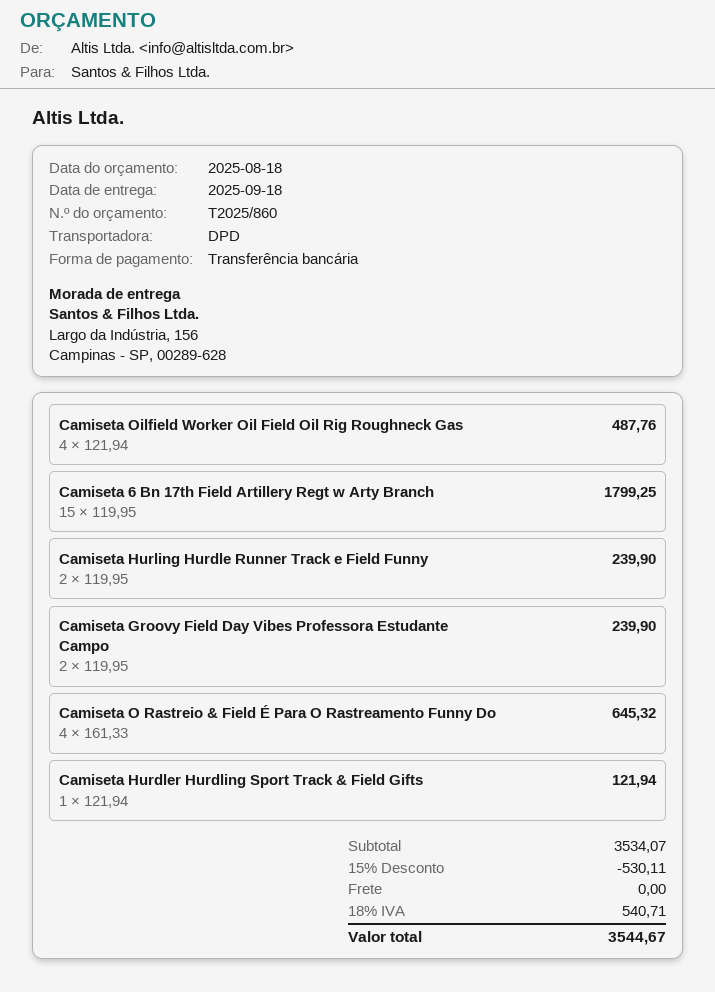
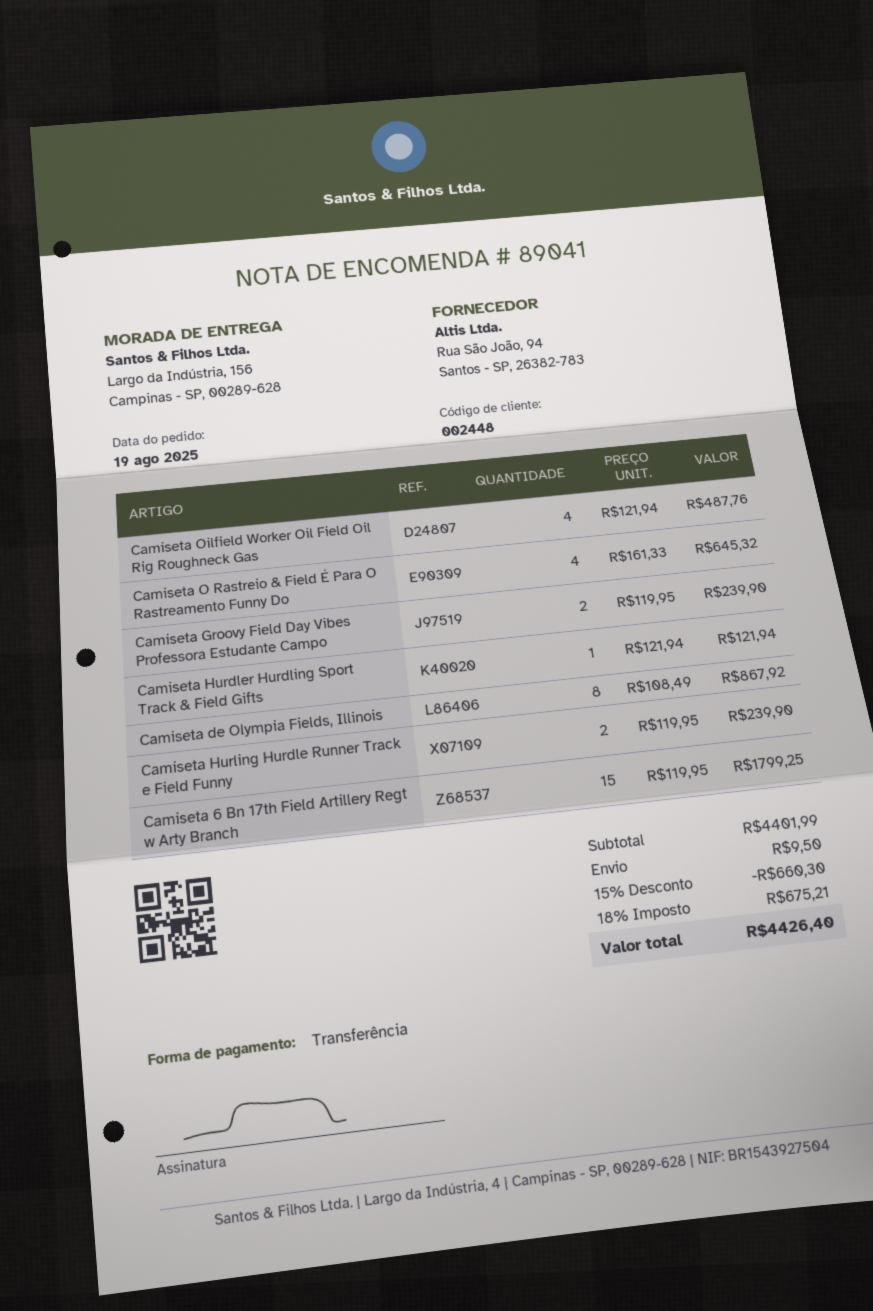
Camiseta de Olympia Fields, Illinois: none -> 8 x 108.49 = 867.92
subtotal: 3534.07 -> 4401.99
discount: 15% = 530.11 -> 15% = 660.30
shipping: 0.00 -> 9.50
tax: 18% = 540.71 -> 18% = 675.21
total: 3544.67 -> 4426.40

